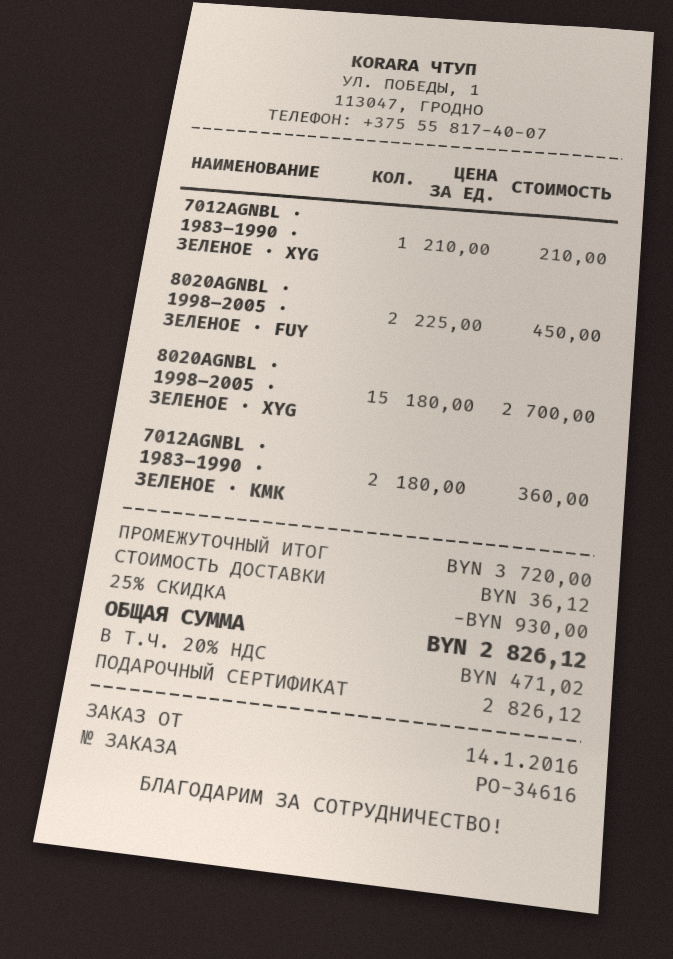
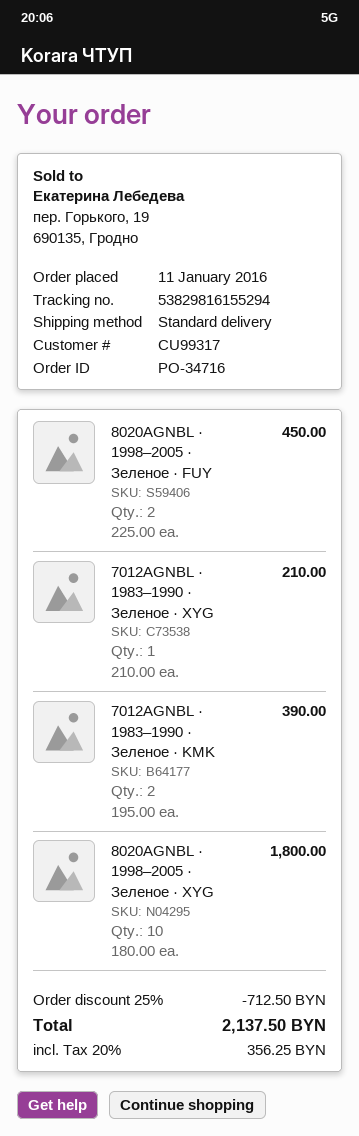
order number: PO-34616 -> PO-34716
order date: 2016-01-14 -> 2016-01-11
8020AGNBL · 1998–2005 · ЗЕЛЕНОЕ · XYG: 15 x 180.00 = 2700.00 -> 10 x 180.00 = 1800.00
7012AGNBL · 1983–1990 · ЗЕЛЕНОЕ · KMK: 2 x 180.00 = 360.00 -> 2 x 195.00 = 390.00
discount: 25% = 930.00 -> 25% = 712.50
shipping: 36.12 -> none
tax: 20% = 471.02 -> 20% = 356.25
total: 2826.12 -> 2137.50

